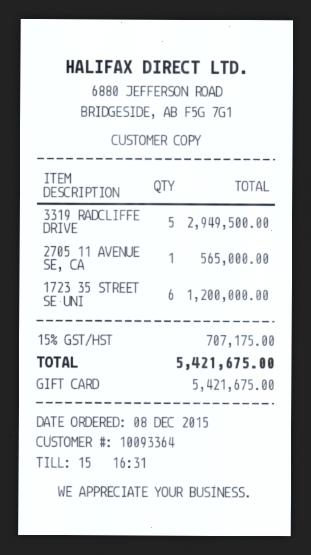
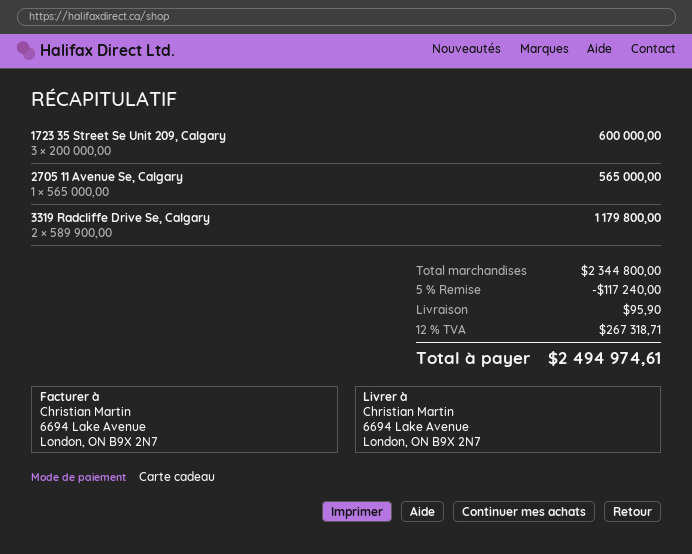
3319 RADCLIFFE DRIVE: 5 for 2949500.00 -> 2 for 1179800.00
1723 35 STREET SE UNI: 6 for 1200000.00 -> 3 for 600000.00
discount: none -> 5% = 117240.00
shipping: none -> 95.90
tax: 15% = 707175.00 -> 12% = 267318.71
total: 5421675.00 -> 2494974.61

